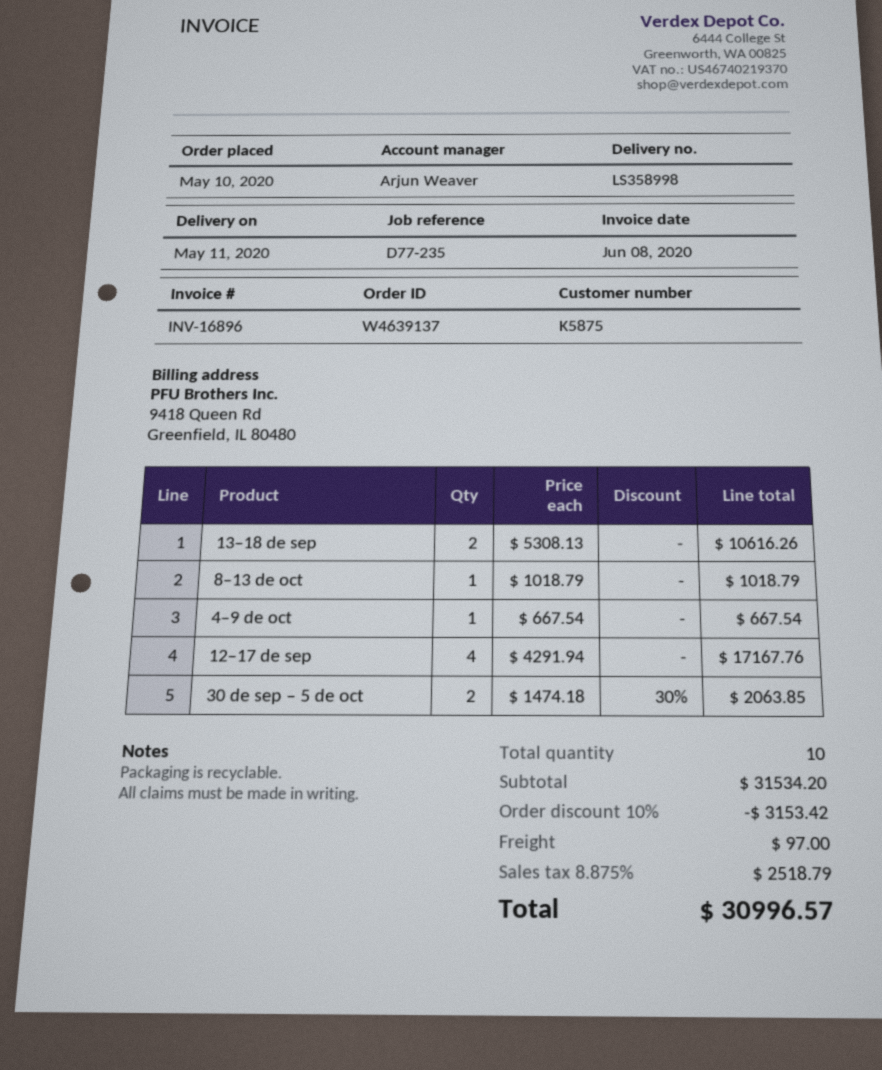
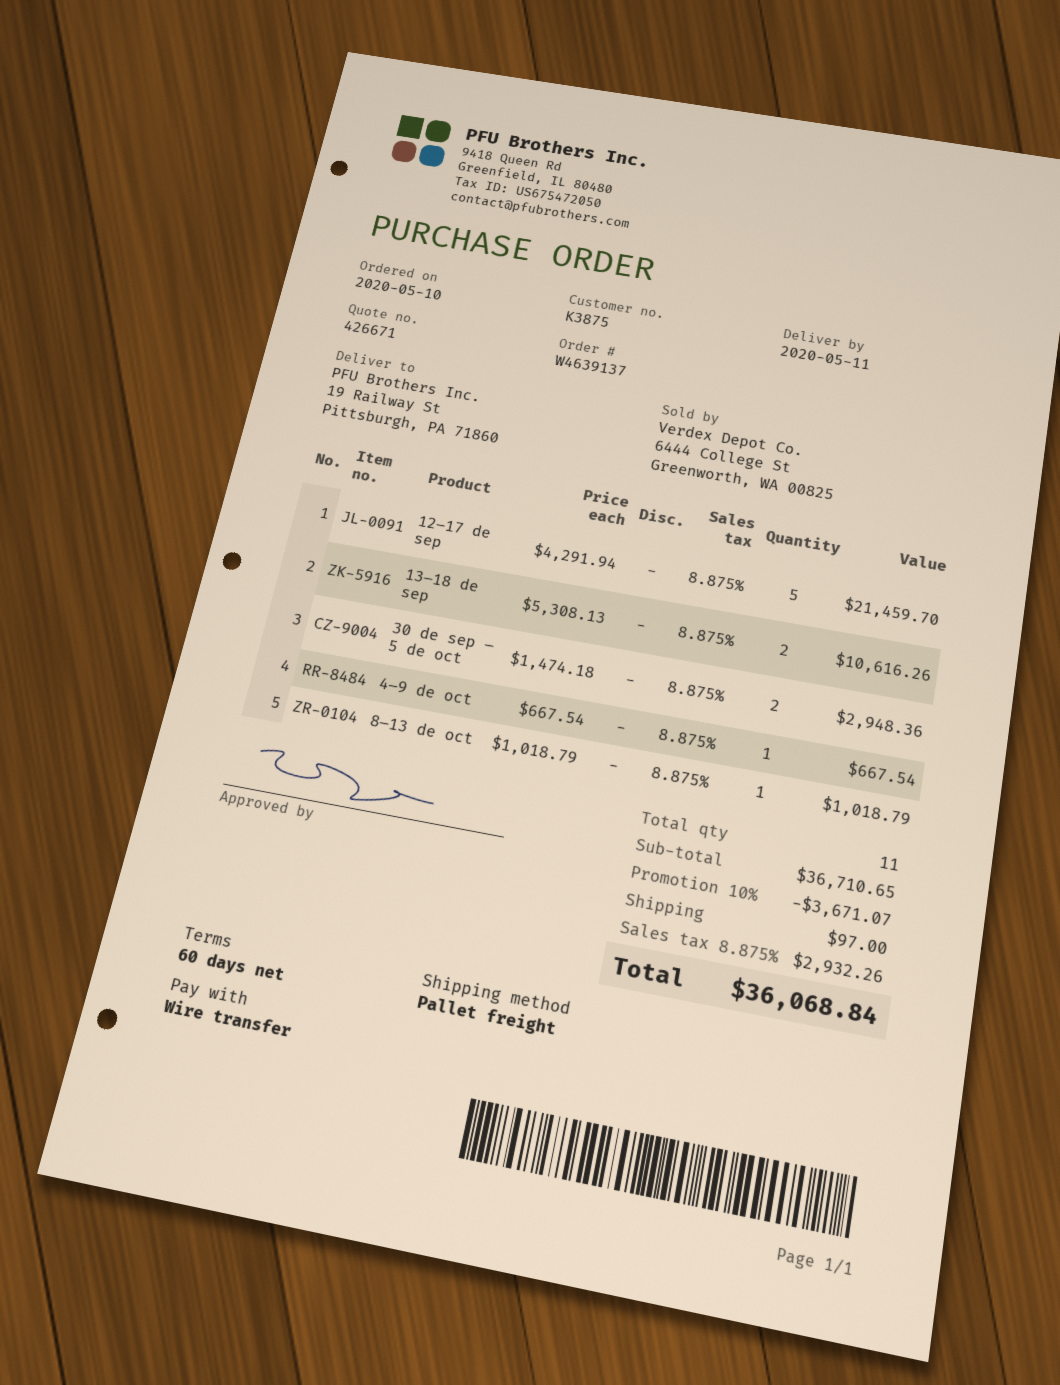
customer number: K5875 -> K3875
12–17 de sep: 4 x 4291.94 = 17167.76 -> 5 x 4291.94 = 21459.70
30 de sep – 5 de oct: 2 x 1474.18 - 30% = 2063.85 -> 2 x 1474.18 = 2948.36
total quantity: 10 -> 11
subtotal: 31534.20 -> 36710.65
discount: 10% = 3153.42 -> 10% = 3671.07
tax: 8.875% = 2518.79 -> 8.875% = 2932.26
total: 30996.57 -> 36068.84

